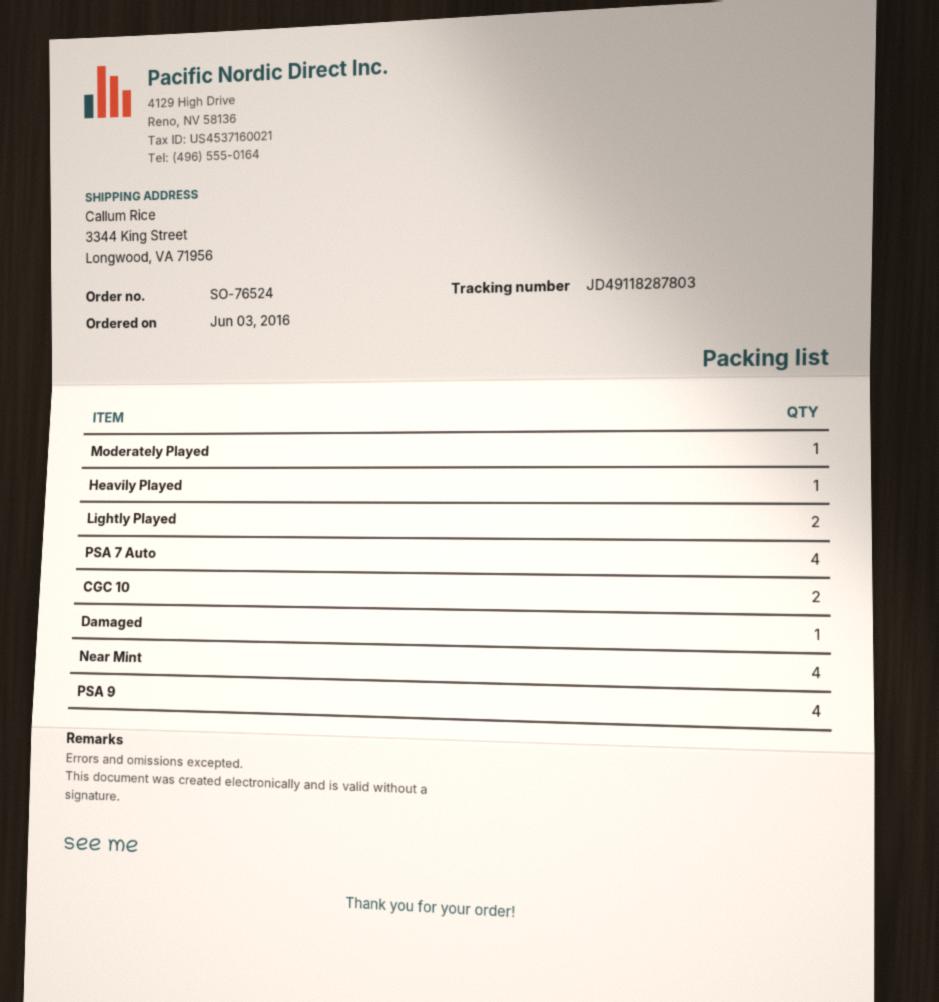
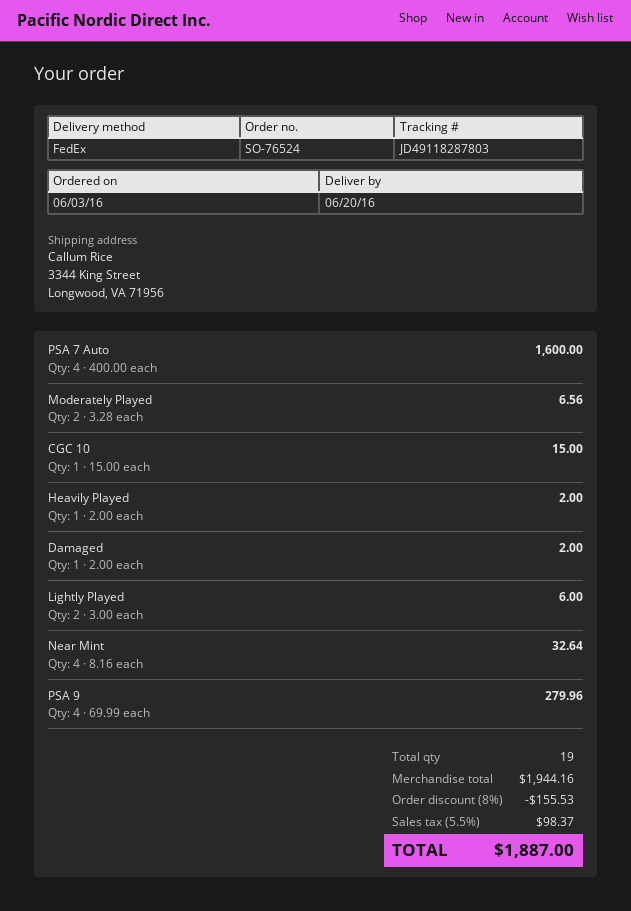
Moderately Played: 1 -> 2
CGC 10: 2 -> 1

